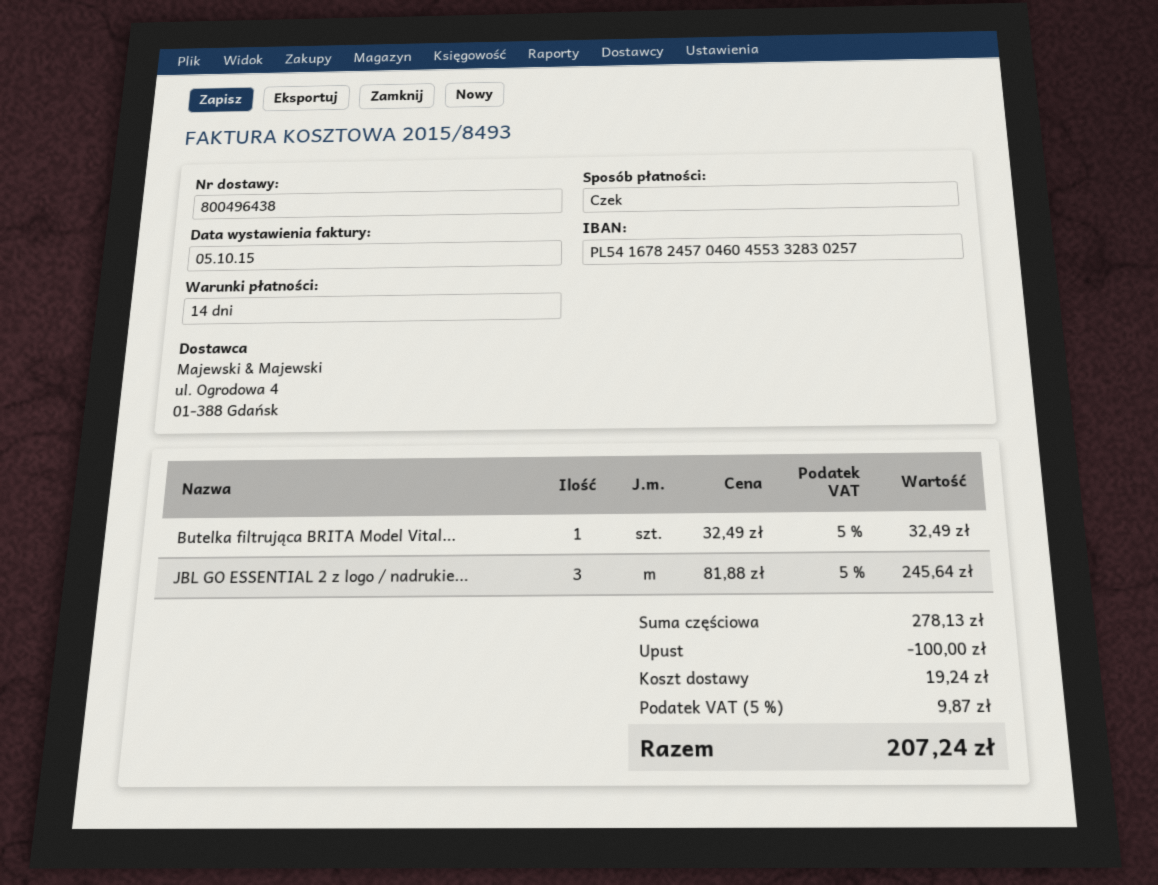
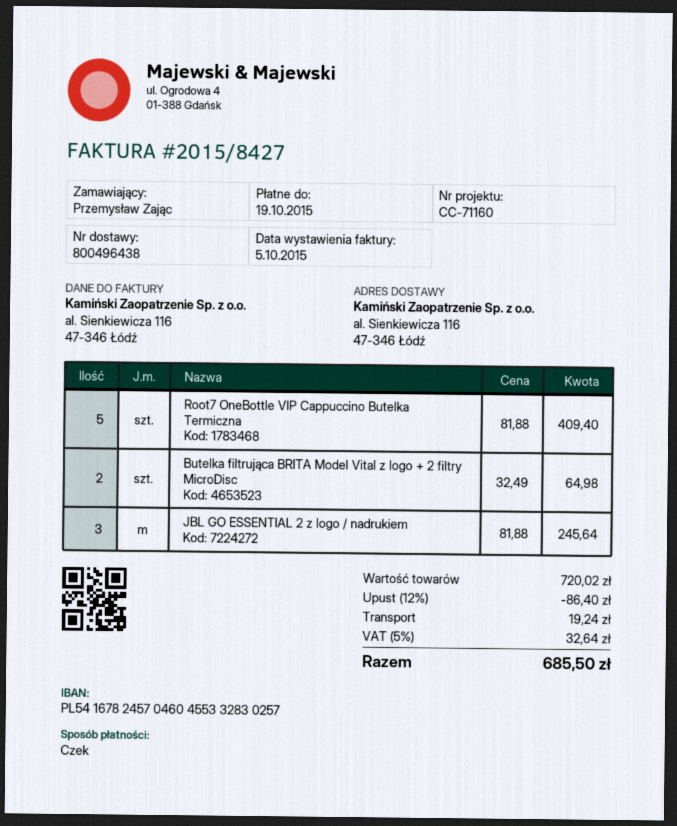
invoice number: 2015/8493 -> 2015/8427
Butelka filtrująca BRITA Model Vital...: 1 x 32.49 = 32.49 -> 2 x 32.49 = 64.98
Root7 OneBottle VIP Cappuccino Butelka Termiczna: none -> 5 x 81.88 = 409.40
subtotal: 278.13 -> 720.02
discount: 100.00 -> 86.40
tax: 5% = 9.87 -> 5% = 32.64
total: 207.24 -> 685.50

